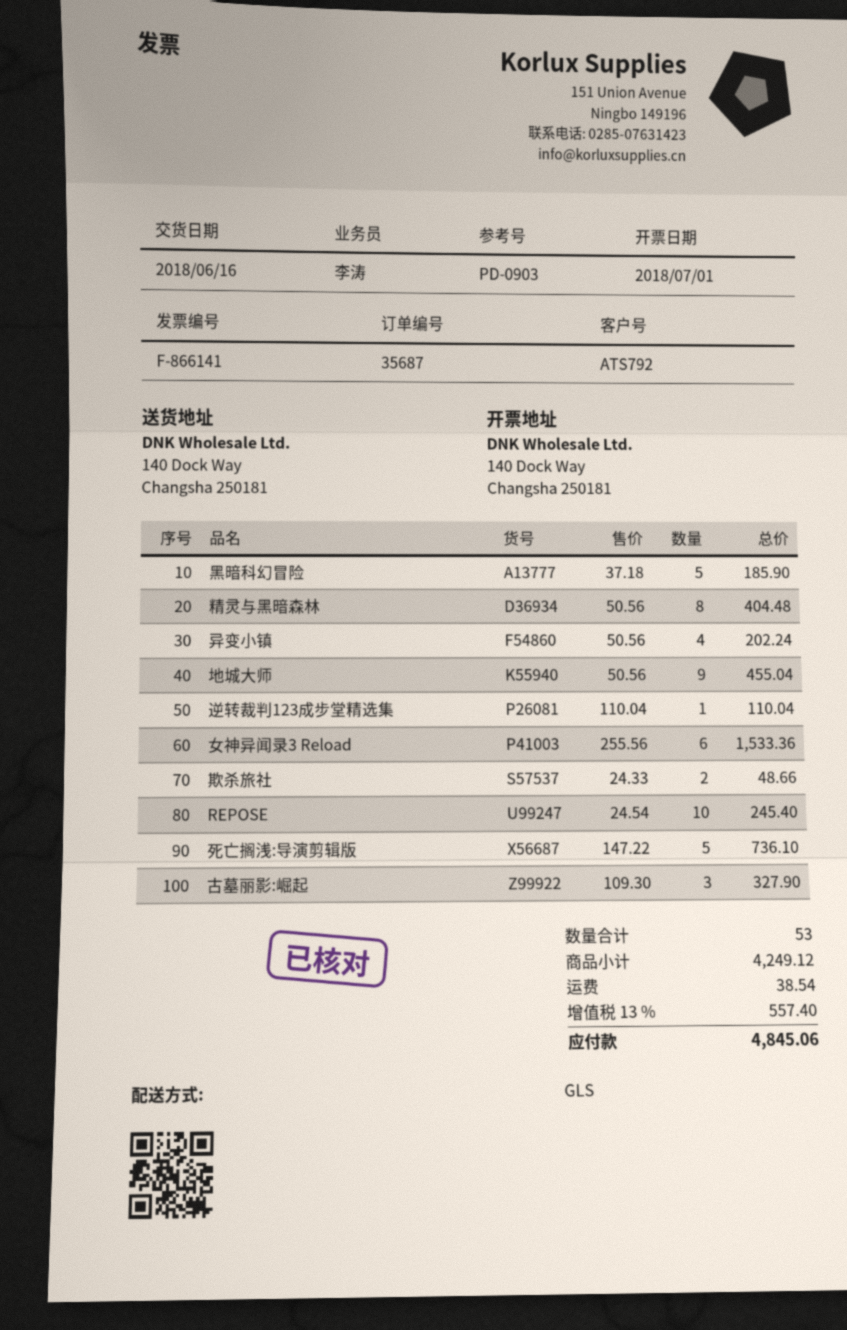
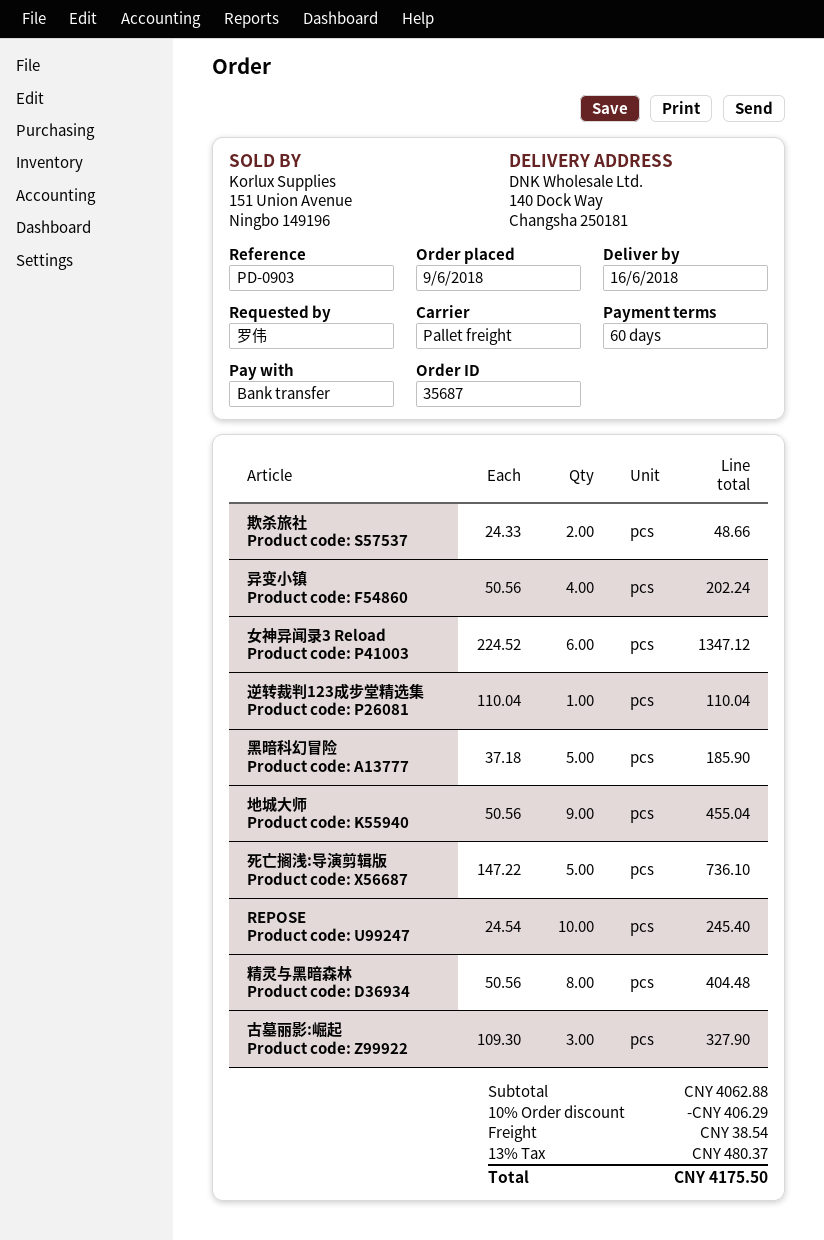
shipping method: GLS -> pallet freight
女神异闻录3 Reload: 6 x 255.56 = 1533.36 -> 6 x 224.52 = 1347.12
subtotal: 4249.12 -> 4062.88
discount: none -> 10% = 406.29
tax: 13% = 557.40 -> 13% = 480.37
total: 4845.06 -> 4175.50

